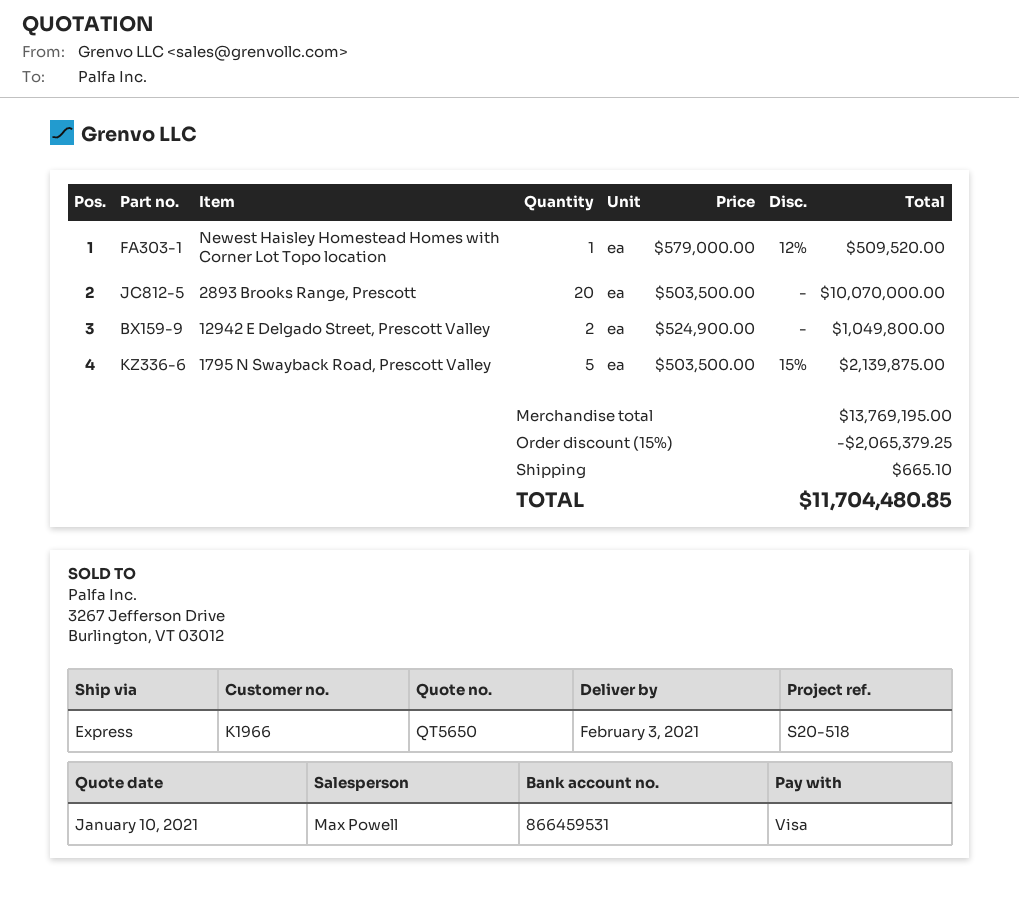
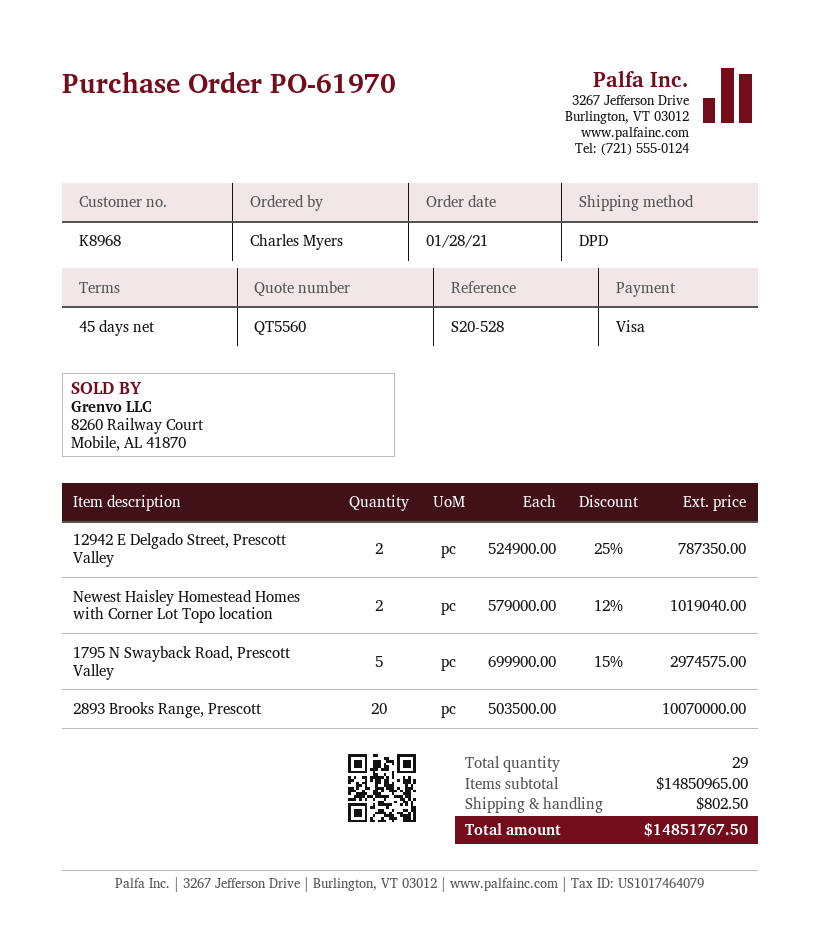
quote number: QT5650 -> QT5560
customer number: K1966 -> K8968
reference: S20-518 -> S20-528
shipping method: express -> DPD
Newest Haisley Homestead Homes with Corner Lot Topo location: 1 x 579000.00 - 12% = 509520.00 -> 2 x 579000.00 - 12% = 1019040.00
12942 E Delgado Street, Prescott Valley: 2 x 524900.00 = 1049800.00 -> 2 x 524900.00 - 25% = 787350.00
1795 N Swayback Road, Prescott Valley: 5 x 503500.00 - 15% = 2139875.00 -> 5 x 699900.00 - 15% = 2974575.00
subtotal: 13769195.00 -> 14850965.00
discount: 15% = 2065379.25 -> none
shipping: 665.10 -> 802.50
total: 11704480.85 -> 14851767.50

